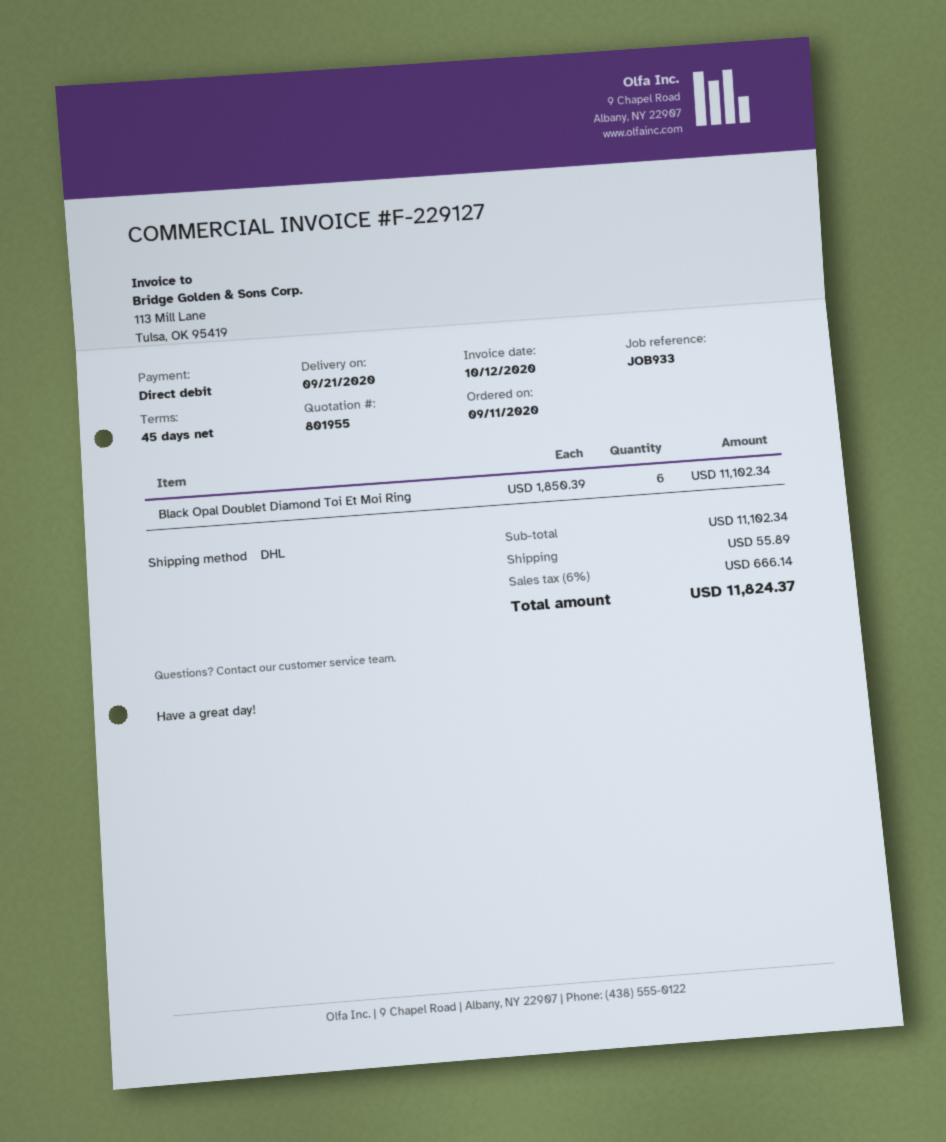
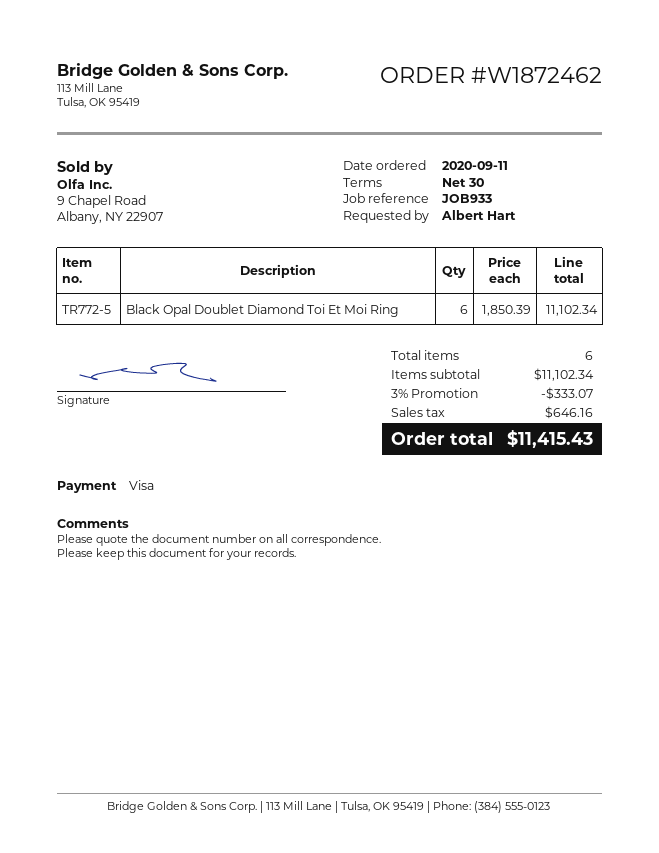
payment terms: 45 days -> 30 days
payment method: direct debit -> Visa
discount: none -> 3% = 333.07
shipping: 55.89 -> none
tax: 666.14 -> 646.16
total: 11824.37 -> 11415.43

